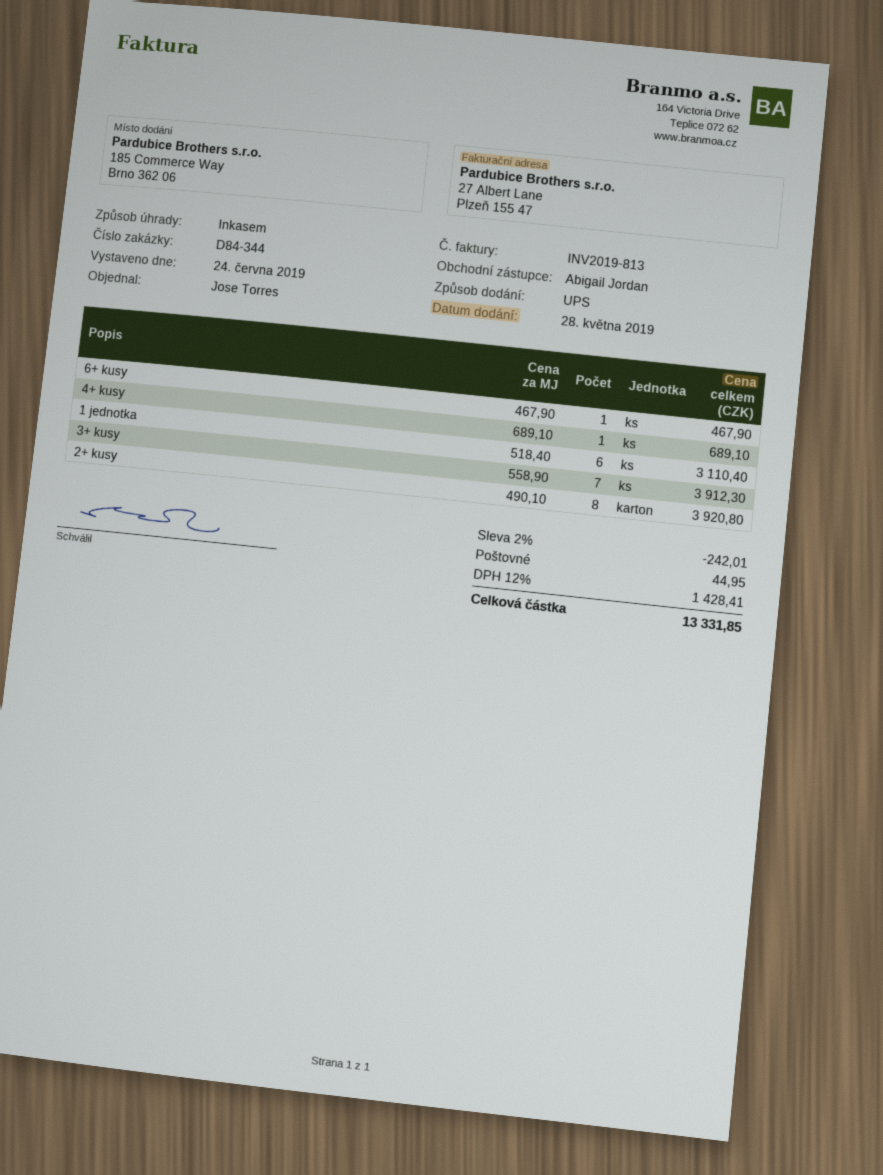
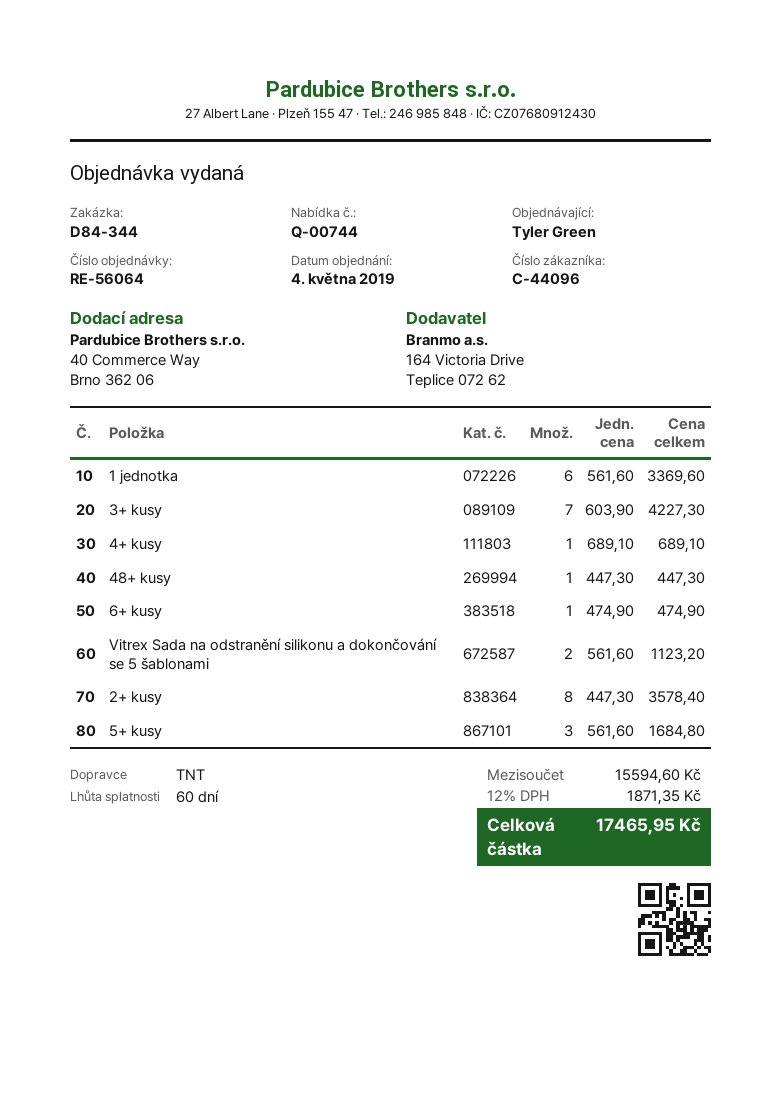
ordered by: Jose Torres -> Tyler Green
shipping method: UPS -> TNT
ship to: 185 Commerce Way, Brno 362 06 -> 40 Commerce Way, Brno 362 06
6+ kusy: 1 x 467.90 = 467.90 -> 1 x 474.90 = 474.90
1 jednotka: 6 x 518.40 = 3110.40 -> 6 x 561.60 = 3369.60
3+ kusy: 7 x 558.90 = 3912.30 -> 7 x 603.90 = 4227.30
2+ kusy: 8 x 490.10 = 3920.80 -> 8 x 447.30 = 3578.40
48+ kusy: none -> 1 x 447.30 = 447.30
Vitrex Sada na odstranění silikonu a dokončování se 5 šablonami: none -> 2 x 561.60 = 1123.20
5+ kusy: none -> 3 x 561.60 = 1684.80
discount: 2% = 242.01 -> none
shipping: 44.95 -> none
tax: 12% = 1428.41 -> 12% = 1871.35
total: 13331.85 -> 17465.95

